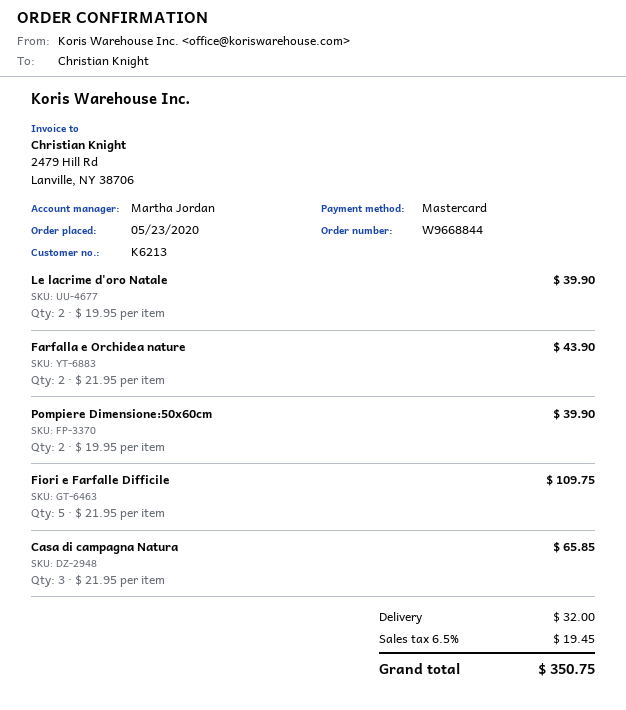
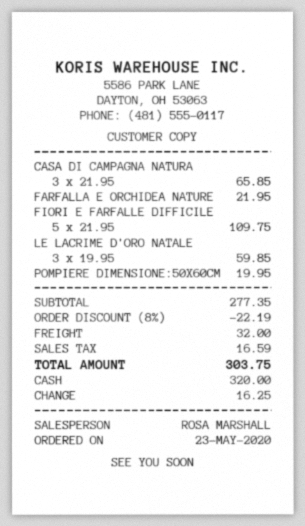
sales rep: Martha Jordan -> ROSA MARSHALL
payment method: Mastercard -> cash
Le lacrime d'oro Natale: 2 x 19.95 = 39.90 -> 3 x 19.95 = 59.85
Farfalla e Orchidea nature: 2 x 21.95 = 43.90 -> 1 x 21.95 = 21.95
Pompiere Dimensione:50x60cm: 2 x 19.95 = 39.90 -> 1 x 19.95 = 19.95
discount: none -> 8% = 22.19
tax: 19.45 -> 16.59
total: 350.75 -> 303.75

